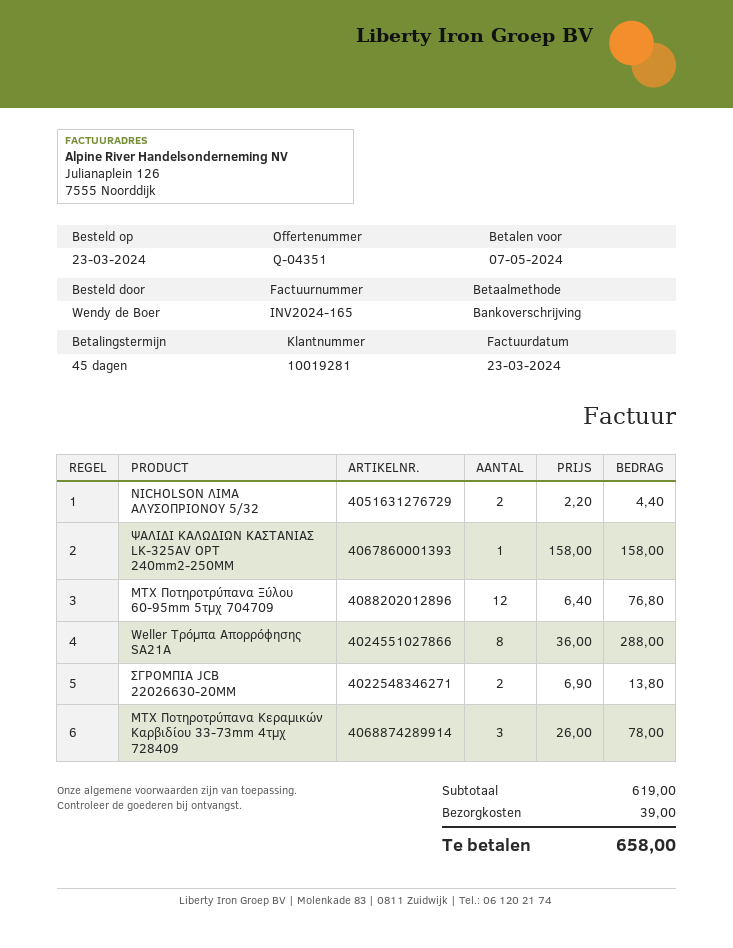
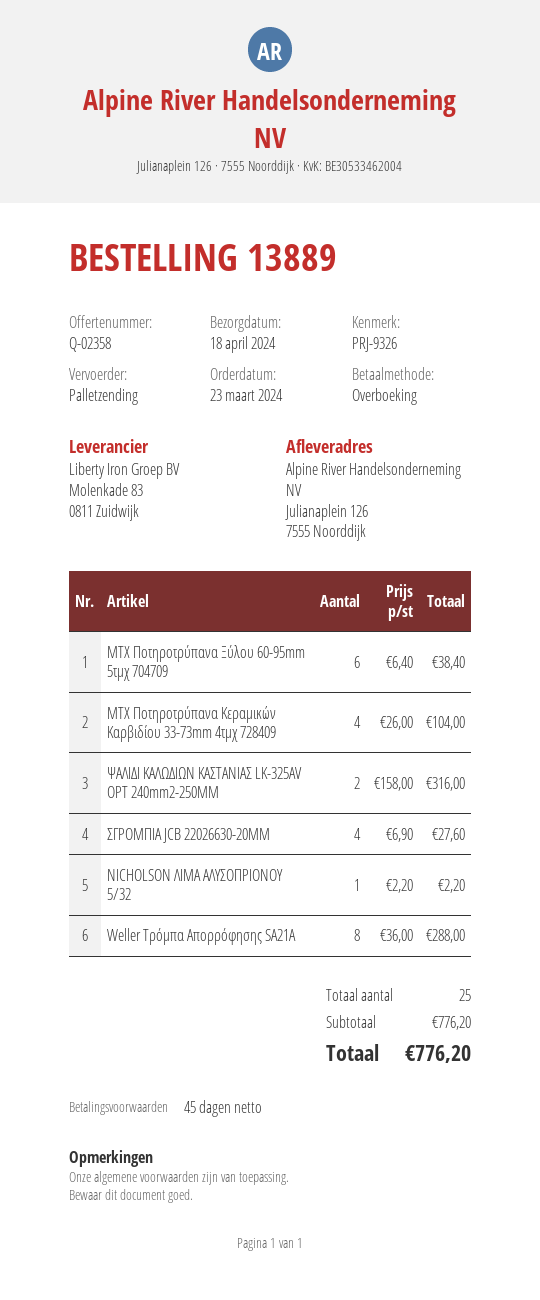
quote number: Q-04351 -> Q-02358
NICHOLSON ΛΙΜΑ ΑΛΥΣΟΠΡΙΟΝΟΥ 5/32: 2 x 2.20 = 4.40 -> 1 x 2.20 = 2.20
ΨΑΛΙΔΙ ΚΑΛΩΔΙΩΝ ΚΑΣΤΑΝΙΑΣ LK-325AV OPT 240mm2-250MM: 1 x 158.00 = 158.00 -> 2 x 158.00 = 316.00
MTX Ποτηροτρύπανα Ξύλου 60-95mm 5τμχ 704709: 12 x 6.40 = 76.80 -> 6 x 6.40 = 38.40
ΣΓΡΟΜΠΙΑ JCB 22026630-20MM: 2 x 6.90 = 13.80 -> 4 x 6.90 = 27.60
MTX Ποτηροτρύπανα Κεραμικών Καρβιδίου 33-73mm 4τμχ 728409: 3 x 26.00 = 78.00 -> 4 x 26.00 = 104.00
subtotal: 619.00 -> 776.20
shipping: 39.00 -> none
total: 658.00 -> 776.20

